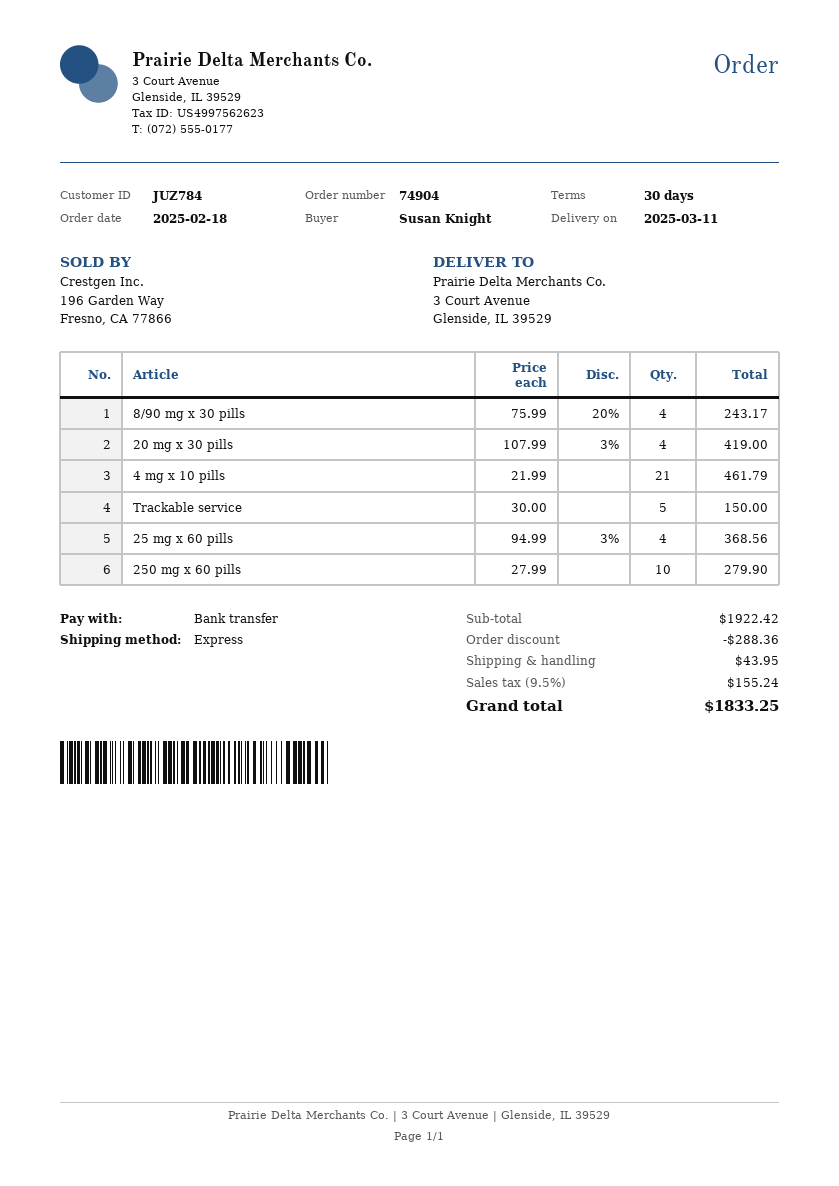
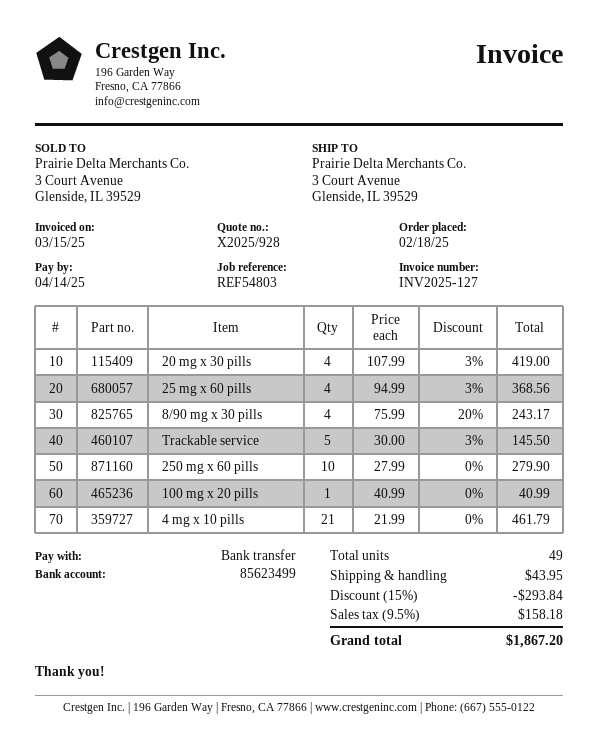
Trackable service: 5 x 30.00 = 150.00 -> 5 x 30.00 - 3% = 145.50
100 mg x 20 pills: none -> 1 x 40.99 = 40.99
discount: 288.36 -> 293.84
tax: 9.5% = 155.24 -> 9.5% = 158.18
total: 1833.25 -> 1867.20

